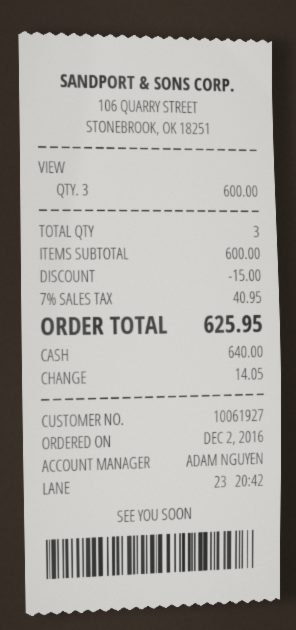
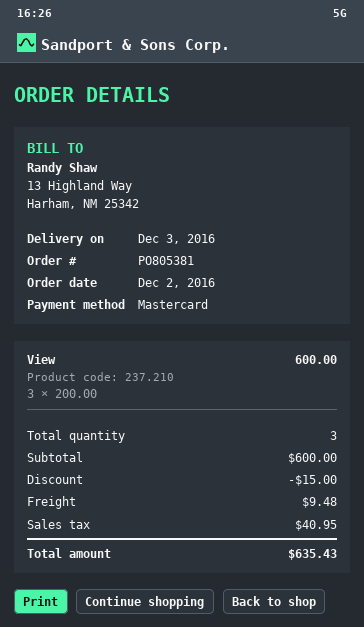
payment method: cash -> Mastercard
shipping: none -> 9.48
total: 625.95 -> 635.43

